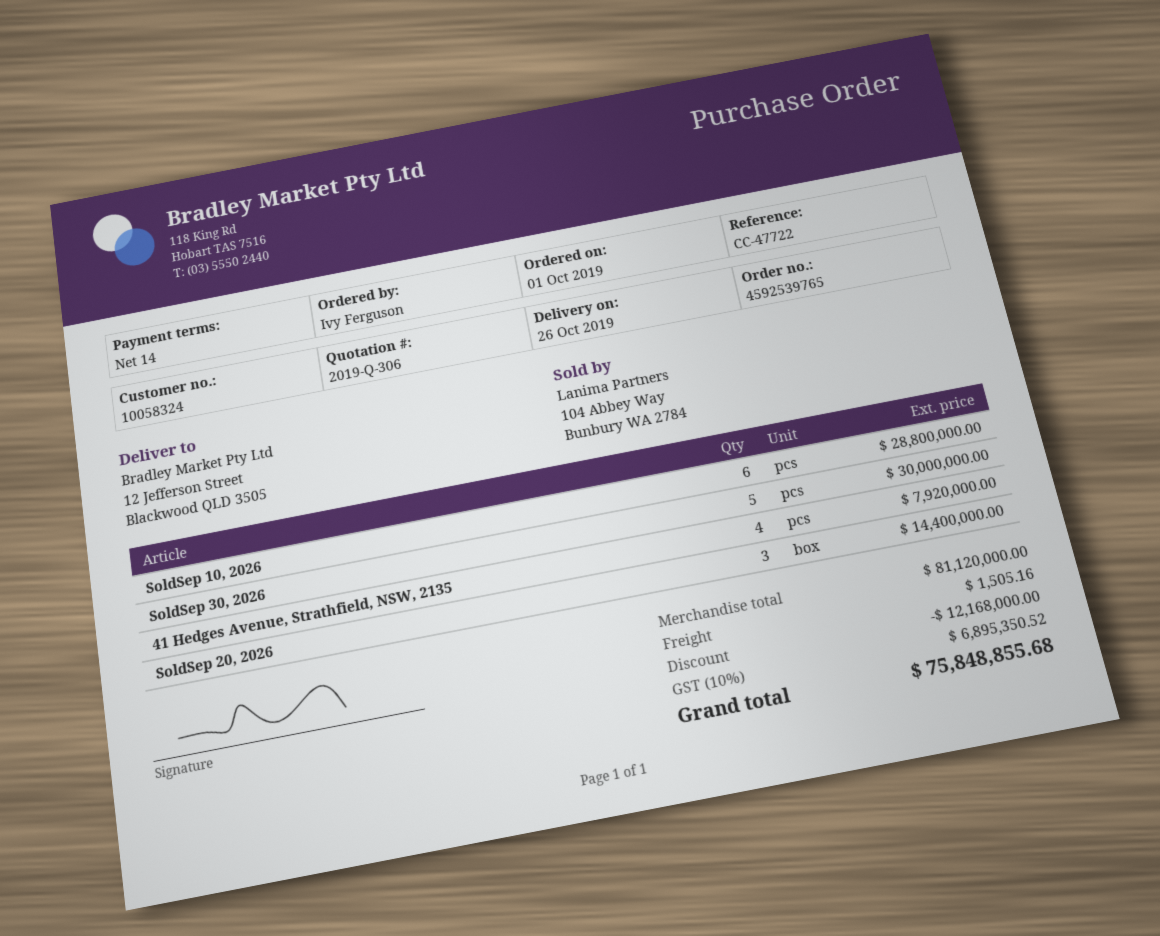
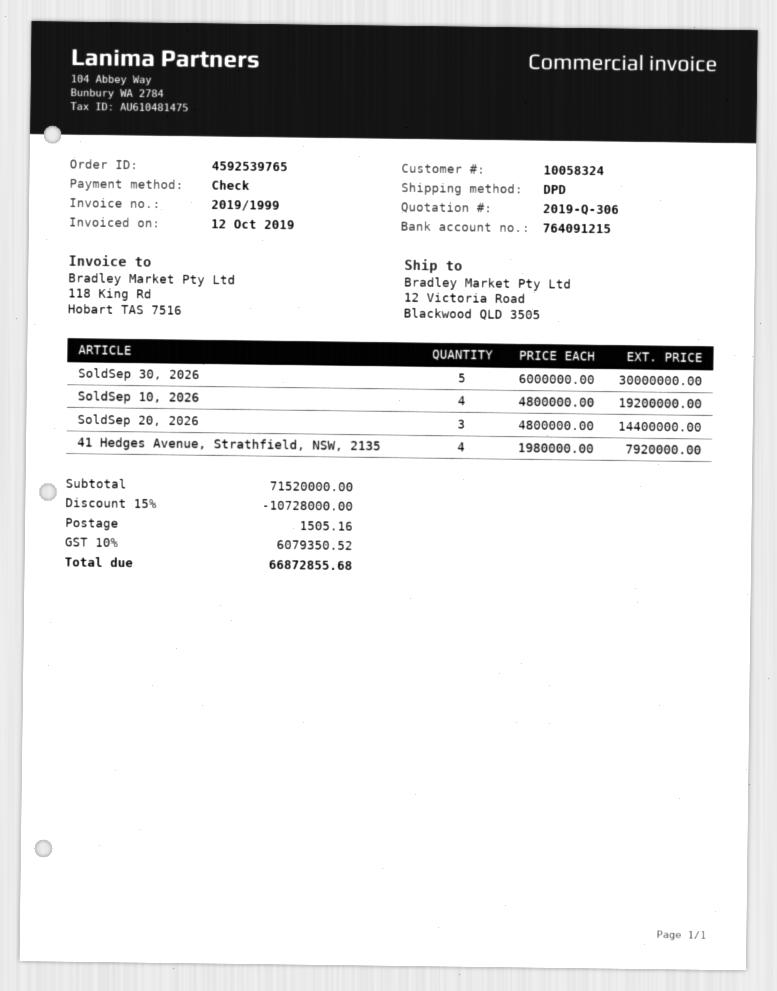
ship to: 12 Jefferson Street, Blackwood QLD 3505 -> 12 Victoria Road, Blackwood QLD 3505
SoldSep 10, 2026: 6 for 28800000.00 -> 4 for 19200000.00
subtotal: 81120000.00 -> 71520000.00
discount: 12168000.00 -> 10728000.00
tax: 10% = 6895350.52 -> 10% = 6079350.52
total: 75848855.68 -> 66872855.68

